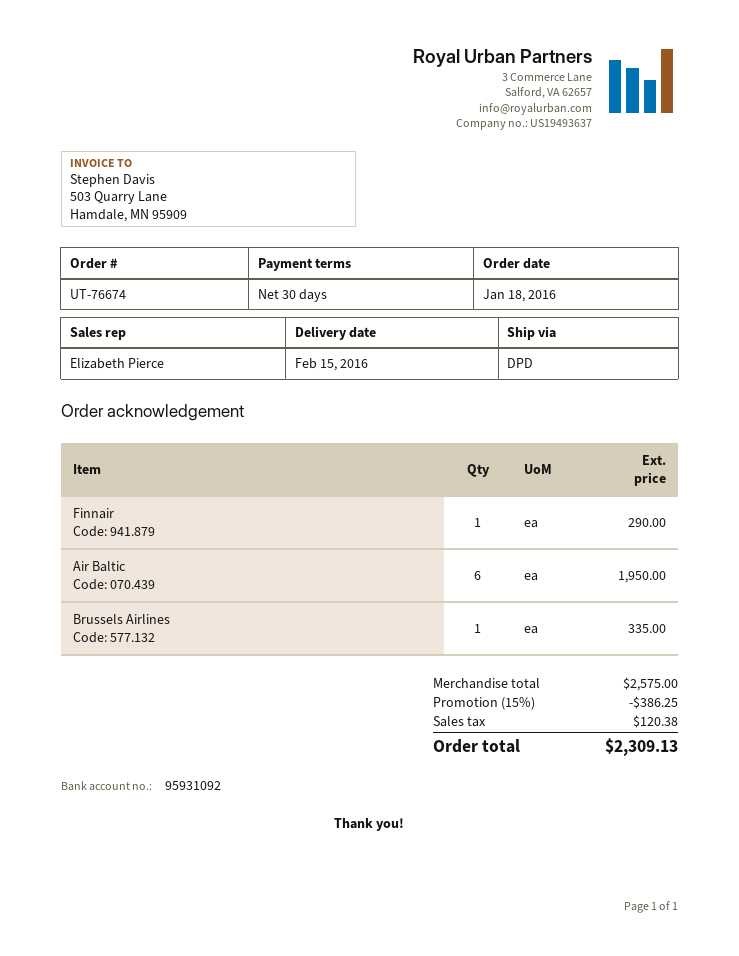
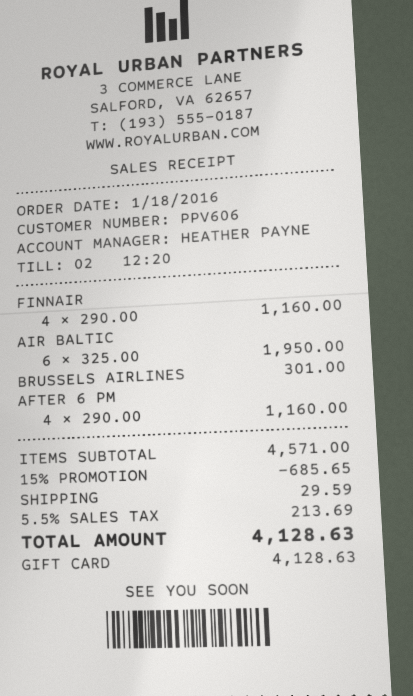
sales rep: Elizabeth Pierce -> HEATHER PAYNE
Finnair: 1 for 290.00 -> 4 for 1160.00
Brussels Airlines: 1 for 335.00 -> 1 for 301.00
AFTER 6 PM: none -> 4 for 1160.00
subtotal: 2575.00 -> 4571.00
discount: 15% = 386.25 -> 15% = 685.65
shipping: none -> 29.59
tax: 120.38 -> 213.69
total: 2309.13 -> 4128.63

